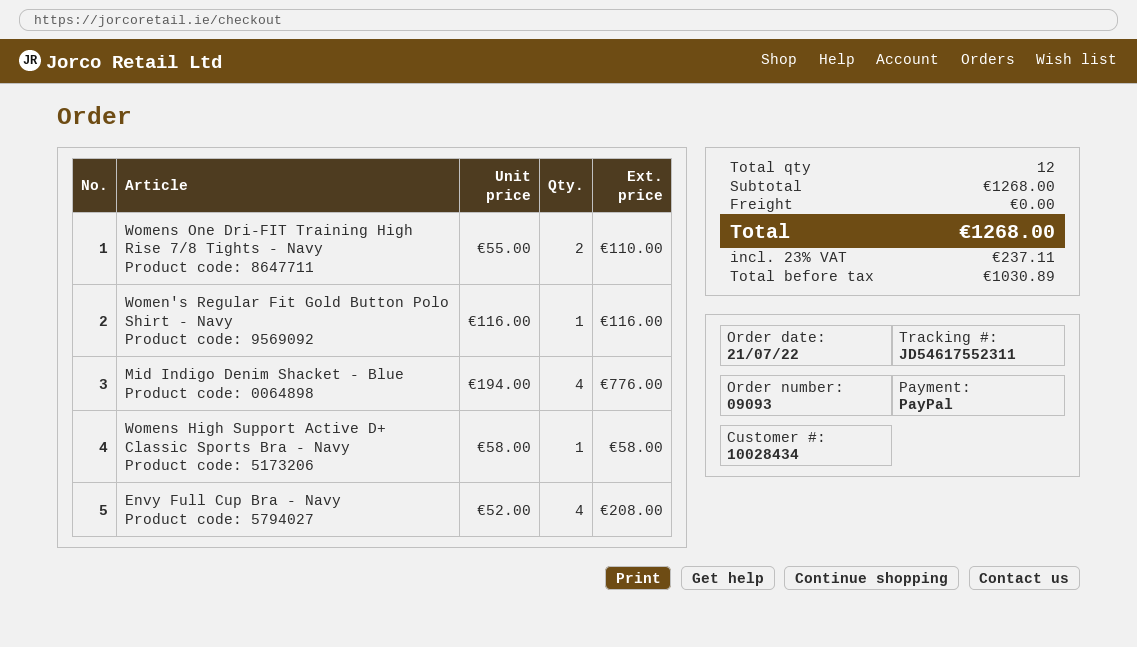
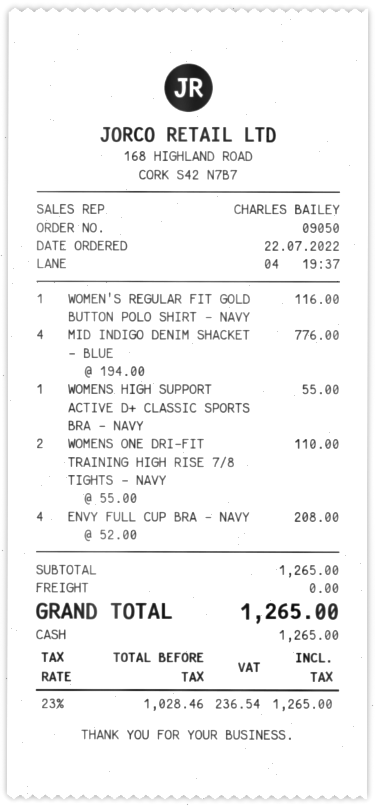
order number: 09093 -> 09050
order date: 2022-07-21 -> 2022-07-22
payment method: PayPal -> cash
Womens High Support Active D+ Classic Sports Bra - Navy: 1 x 58.00 = 58.00 -> 1 x 55.00 = 55.00
subtotal: 1268.00 -> 1265.00
net: 1030.89 -> 1028.46
tax: 23% = 237.11 -> 23% = 236.54
total: 1268.00 -> 1265.00

